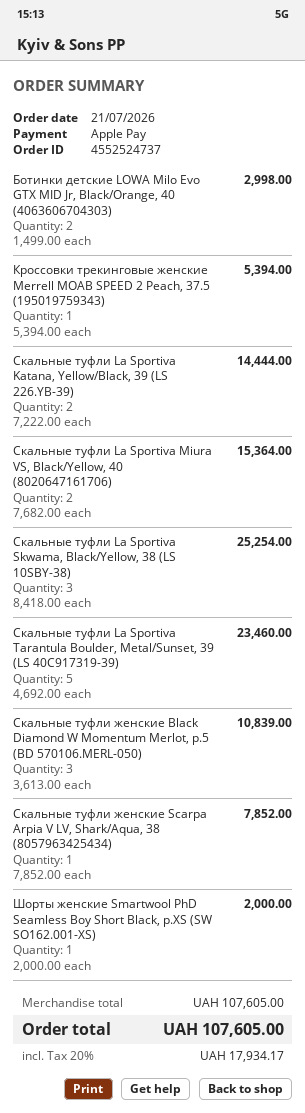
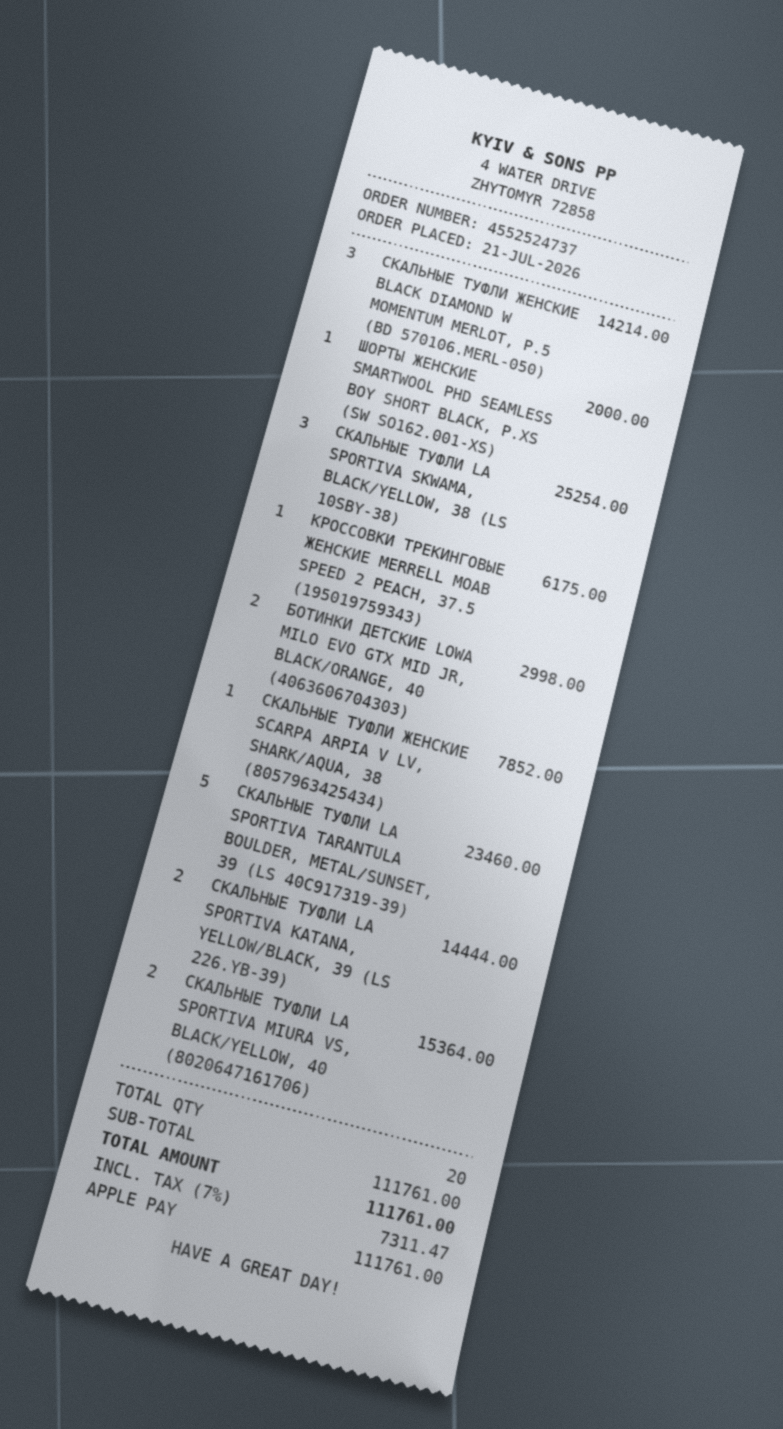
Кроссовки трекинговые женские Merrell MOAB SPEED 2 Peach, 37.5 (195019759343): 1 for 5394.00 -> 1 for 6175.00
Скальные туфли женские Black Diamond W Momentum Merlot, р.5 (BD 570106.MERL-050): 3 for 10839.00 -> 3 for 14214.00
subtotal: 107605.00 -> 111761.00
tax: 20% = 17934.17 -> 7% = 7311.47
total: 107605.00 -> 111761.00

